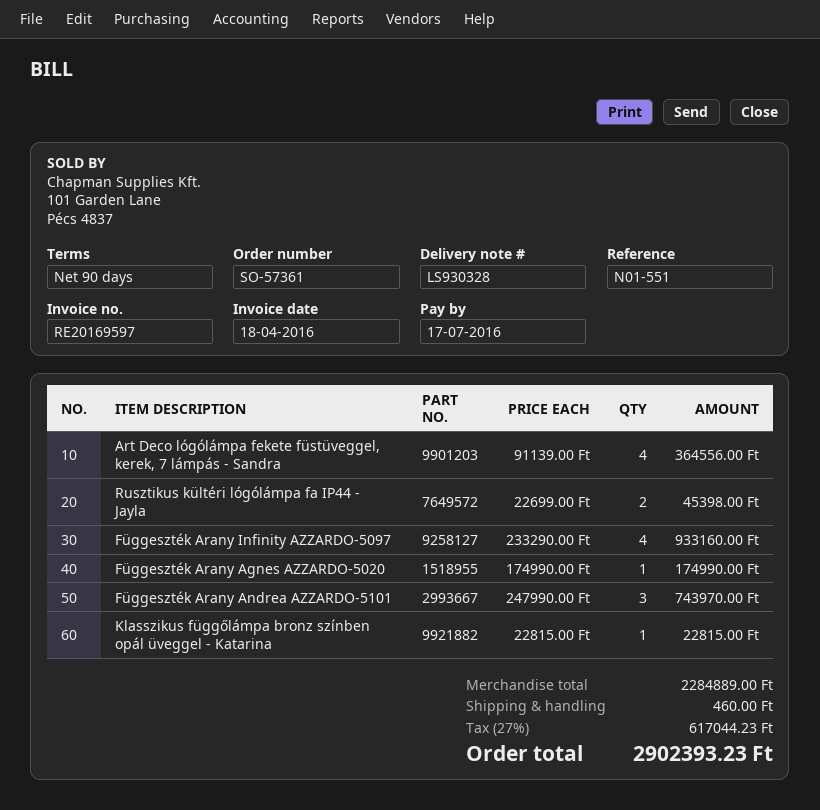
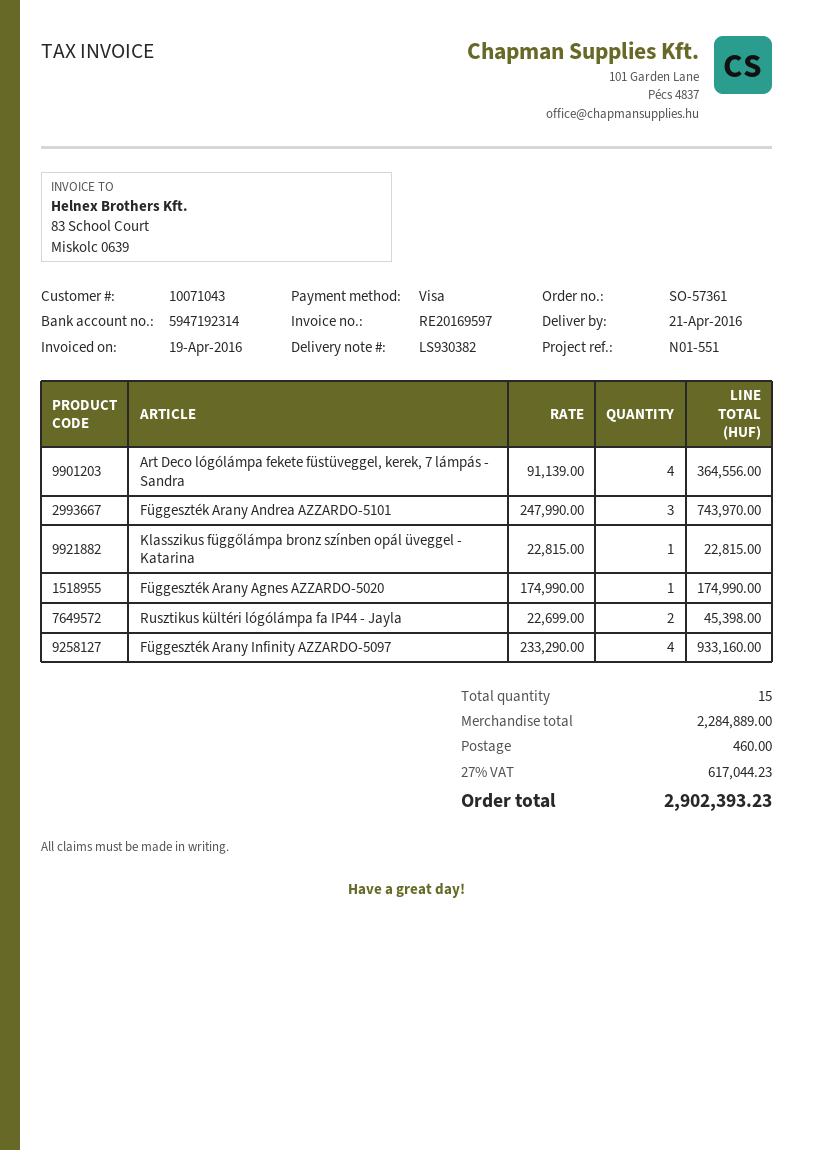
delivery note number: LS930328 -> LS930382
invoice date: 2016-04-18 -> 2016-04-19

